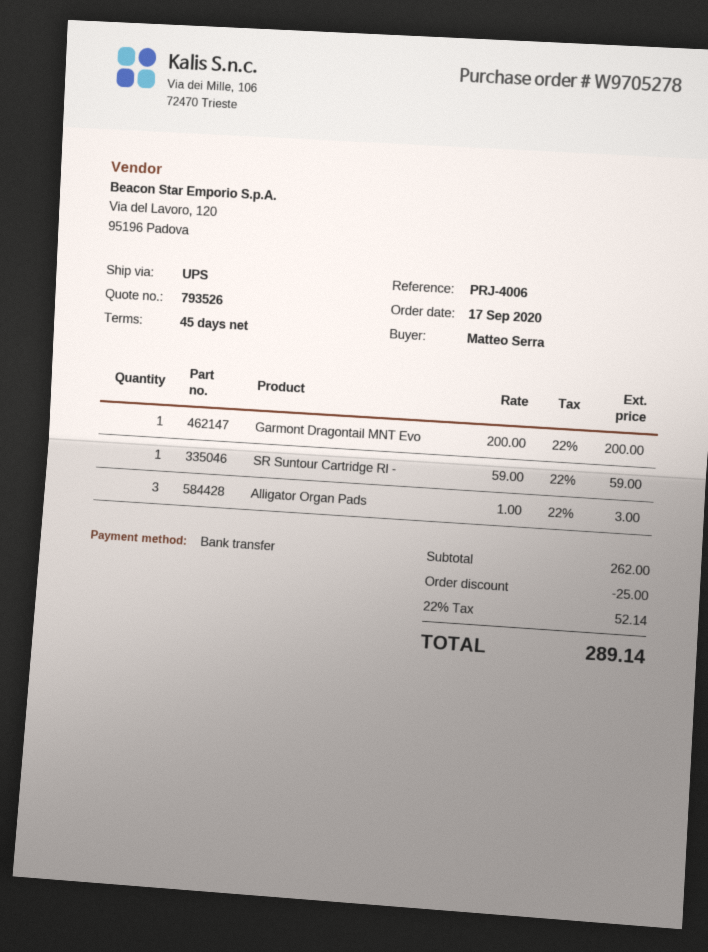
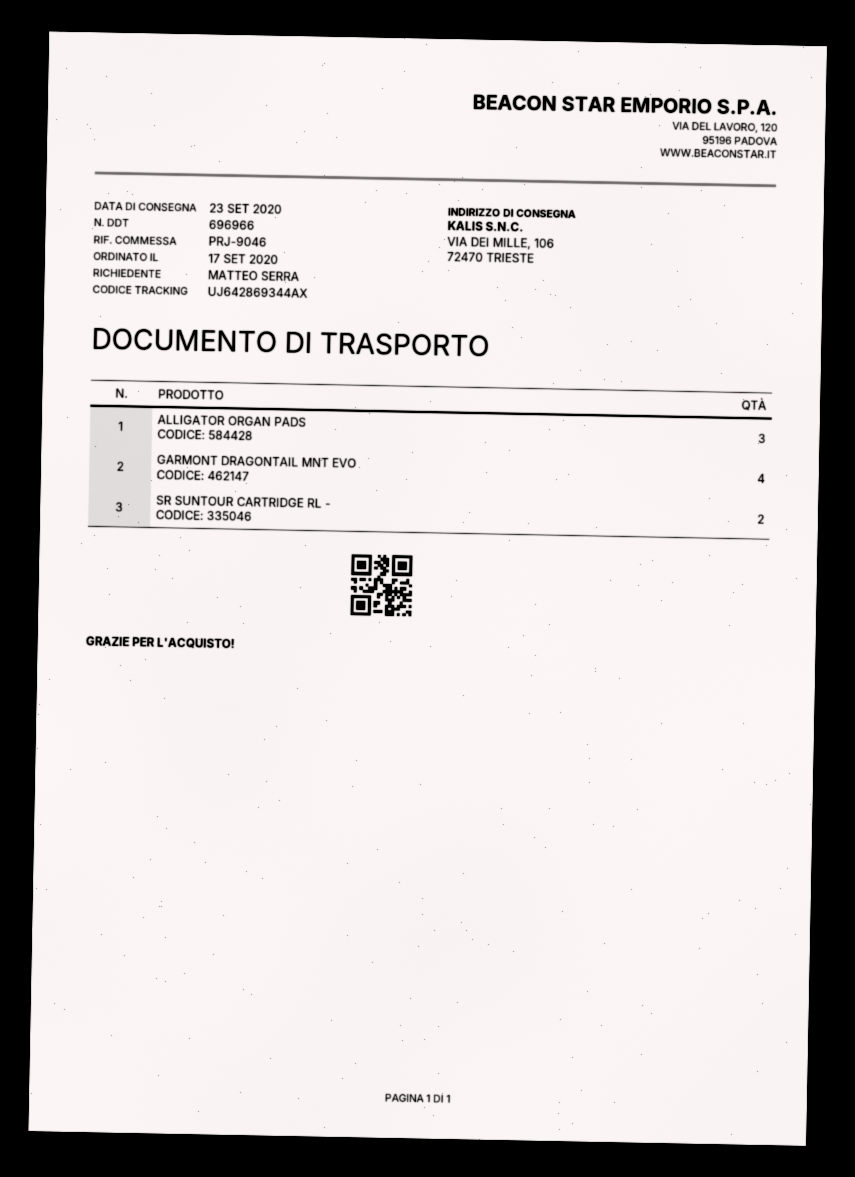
reference: PRJ-4006 -> PRJ-9046
Garmont Dragontail MNT Evo: 1 -> 4
SR Suntour Cartridge Rl -: 1 -> 2

